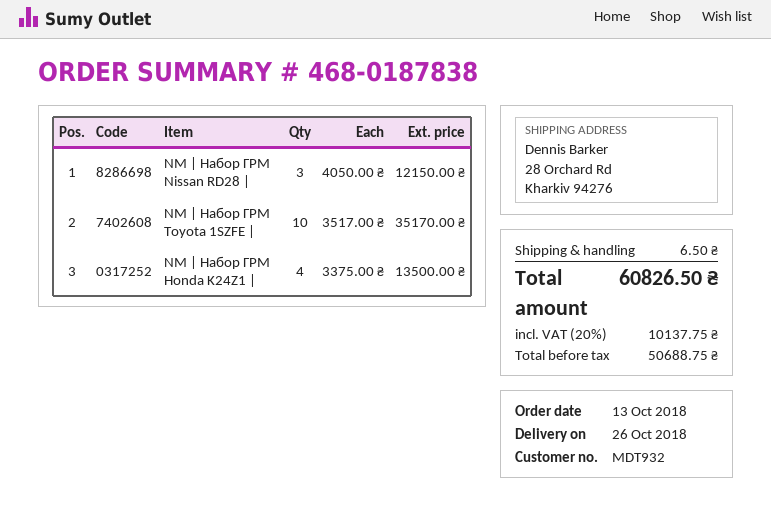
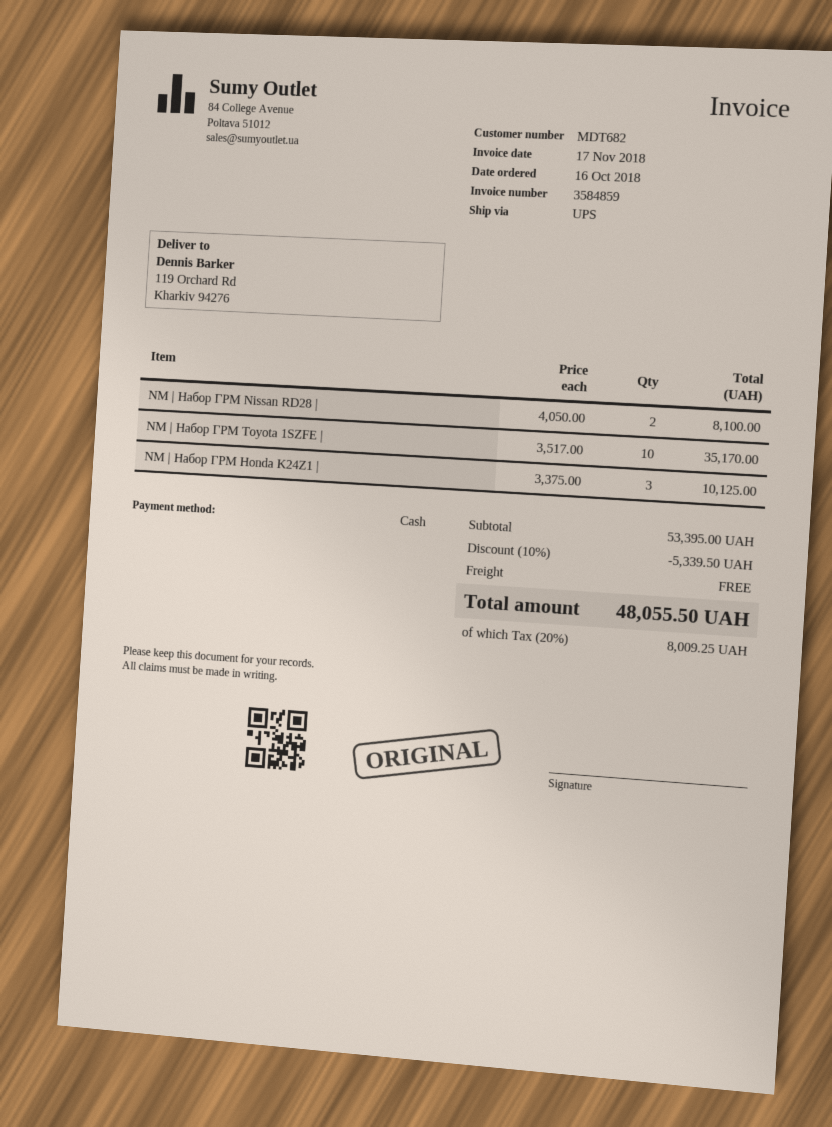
order date: 2018-10-13 -> 2018-10-16
customer number: MDT932 -> MDT682
ship to: 28 Orchard Rd, Kharkiv 94276 -> 119 Orchard Rd, Kharkiv 94276
NM | Набор ГРМ Nissan RD28 |: 3 x 4050.00 = 12150.00 -> 2 x 4050.00 = 8100.00
NM | Набор ГРМ Honda K24Z1 |: 4 x 3375.00 = 13500.00 -> 3 x 3375.00 = 10125.00
discount: none -> 10% = 5339.50
shipping: 6.50 -> 0.00
tax: 20% = 10137.75 -> 20% = 8009.25
total: 60826.50 -> 48055.50

